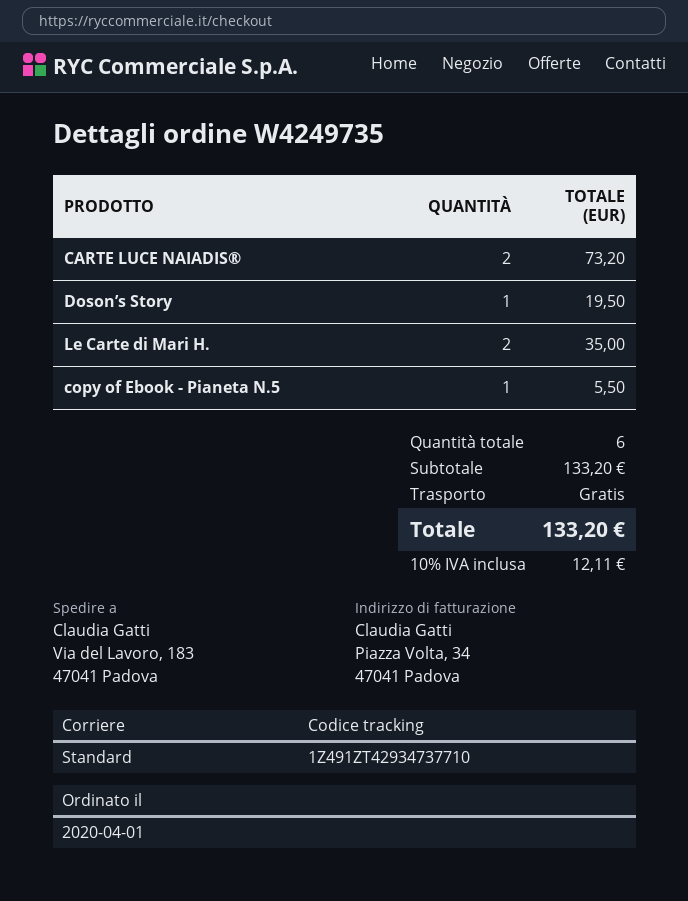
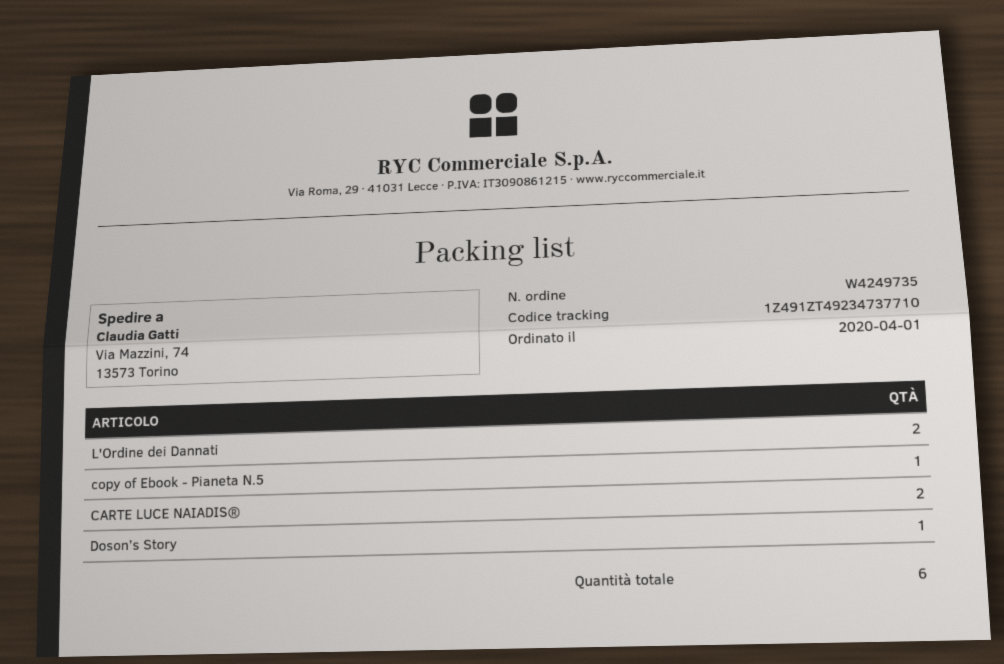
tracking number: 1Z491ZT42934737710 -> 1Z491ZT49234737710
ship to: Via del Lavoro, 183, 47041 Padova -> Via Mazzini, 74, 13573 Torino
Le Carte di Mari H.: 2 -> none
L'Ordine dei Dannati: none -> 2

